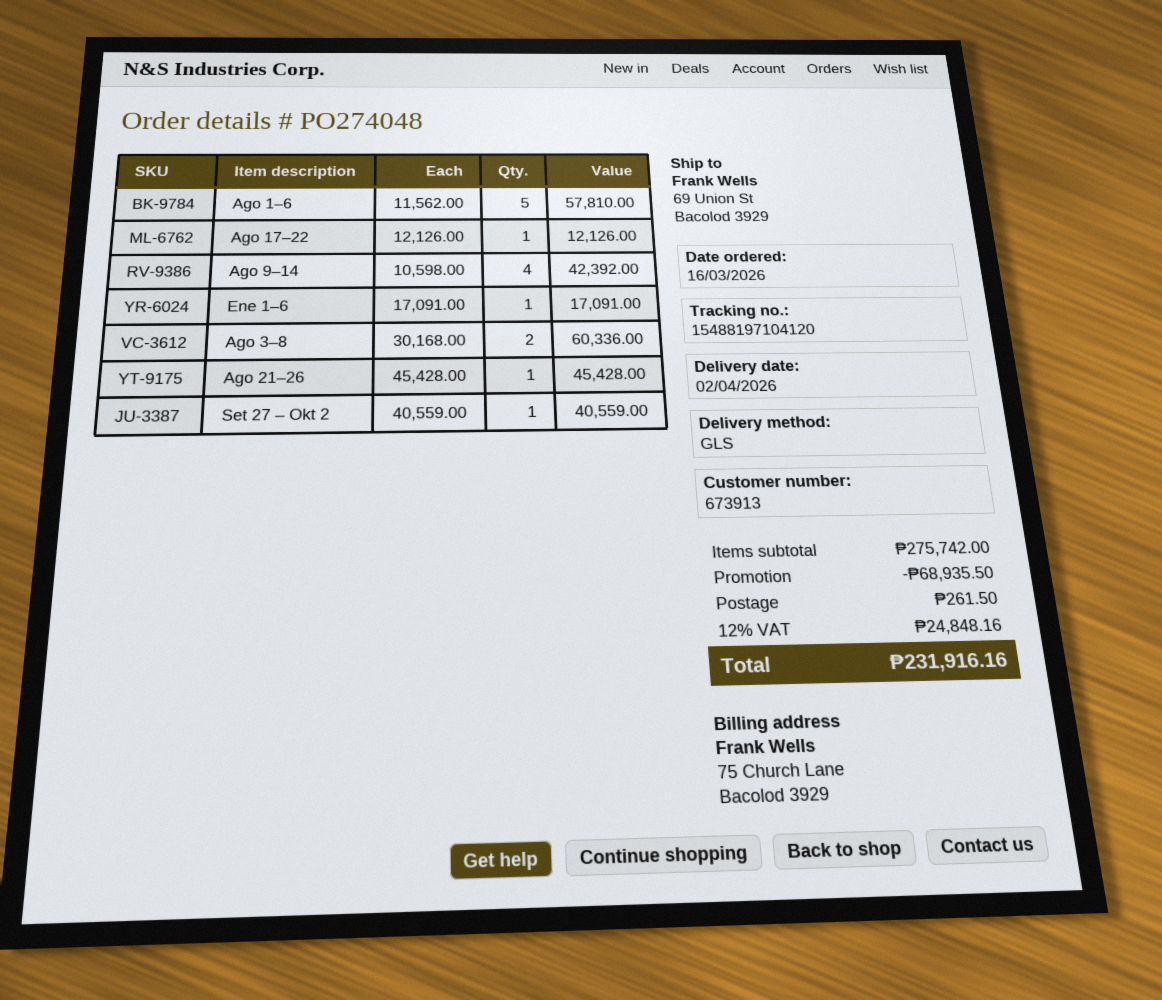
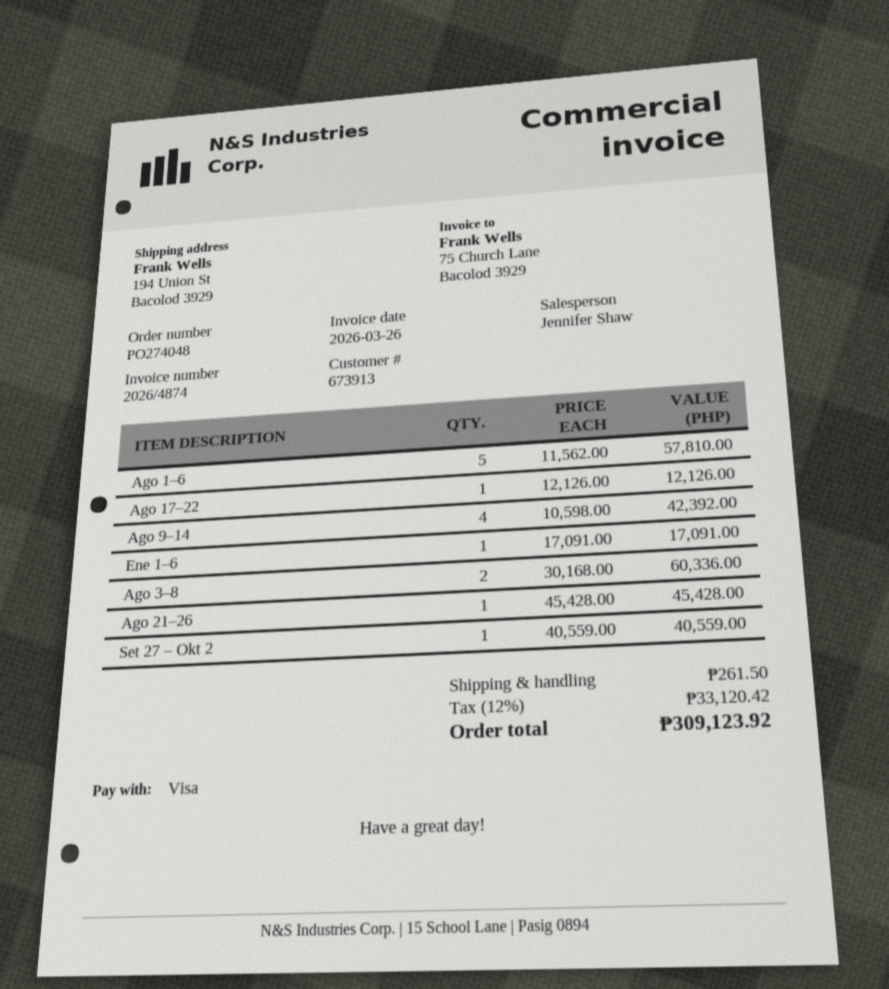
ship to: 69 Union St, Bacolod 3929 -> 194 Union St, Bacolod 3929
discount: 68935.50 -> none
tax: 12% = 24848.16 -> 12% = 33120.42
total: 231916.16 -> 309123.92

